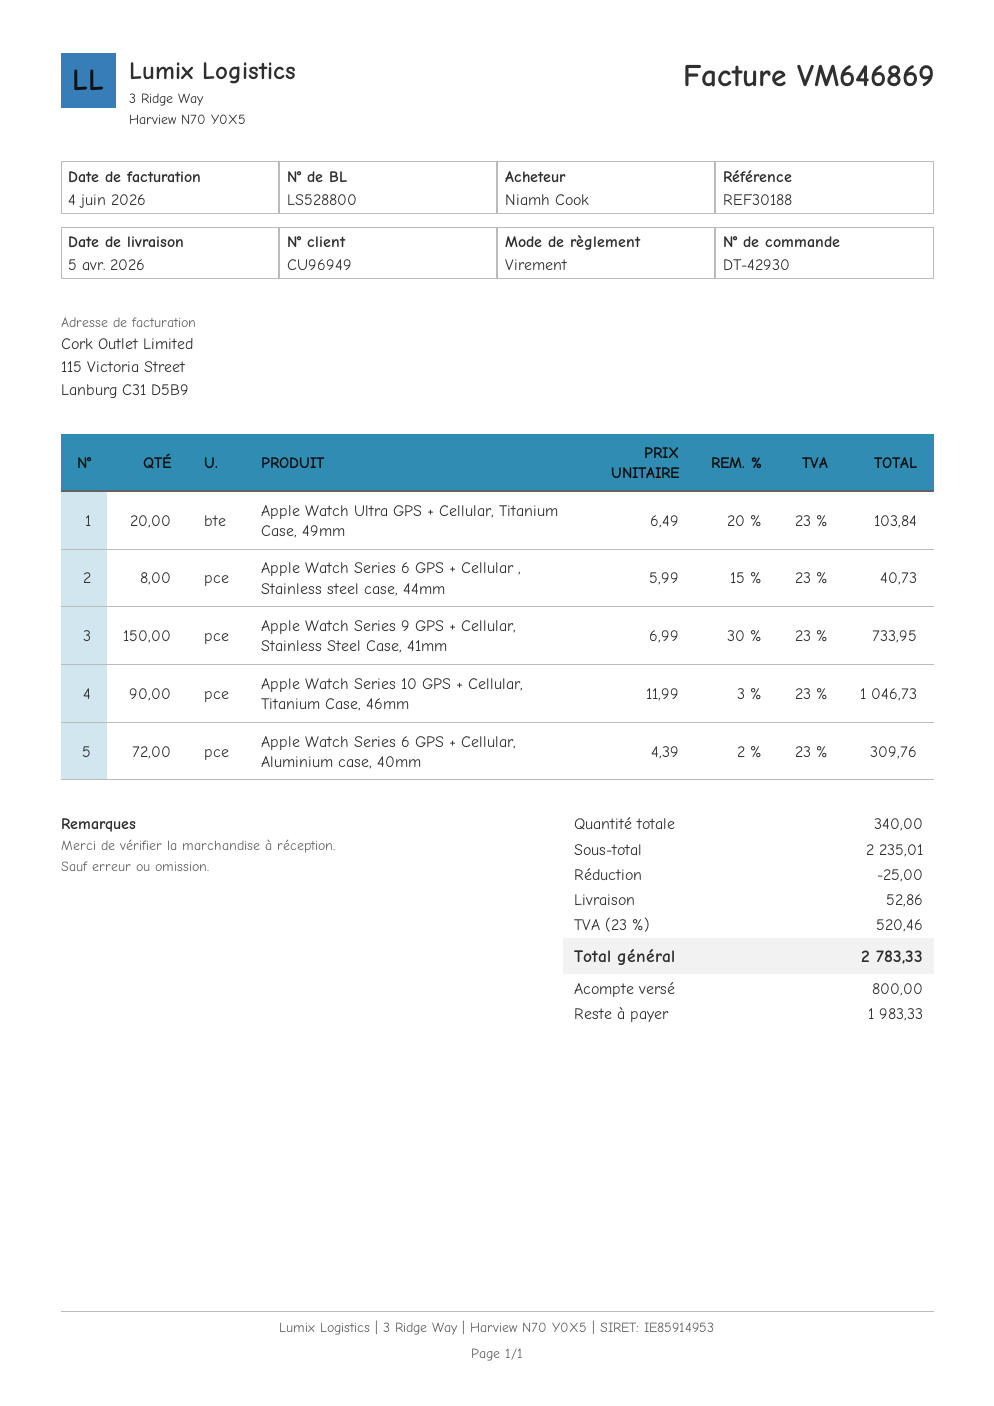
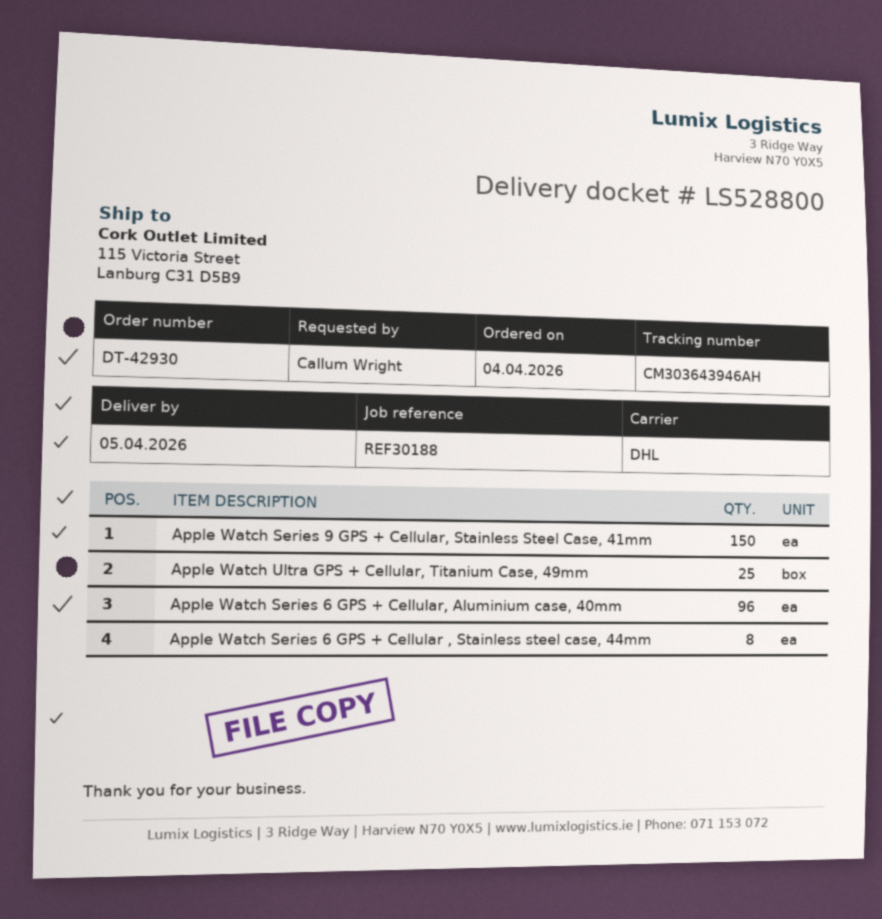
ordered by: Niamh Cook -> Callum Wright
Apple Watch Ultra GPS + Cellular, Titanium Case, 49mm: 20 -> 25
Apple Watch Series 10 GPS + Cellular, Titanium Case, 46mm: 90 -> none
Apple Watch Series 6 GPS + Cellular, Aluminium case, 40mm: 72 -> 96

